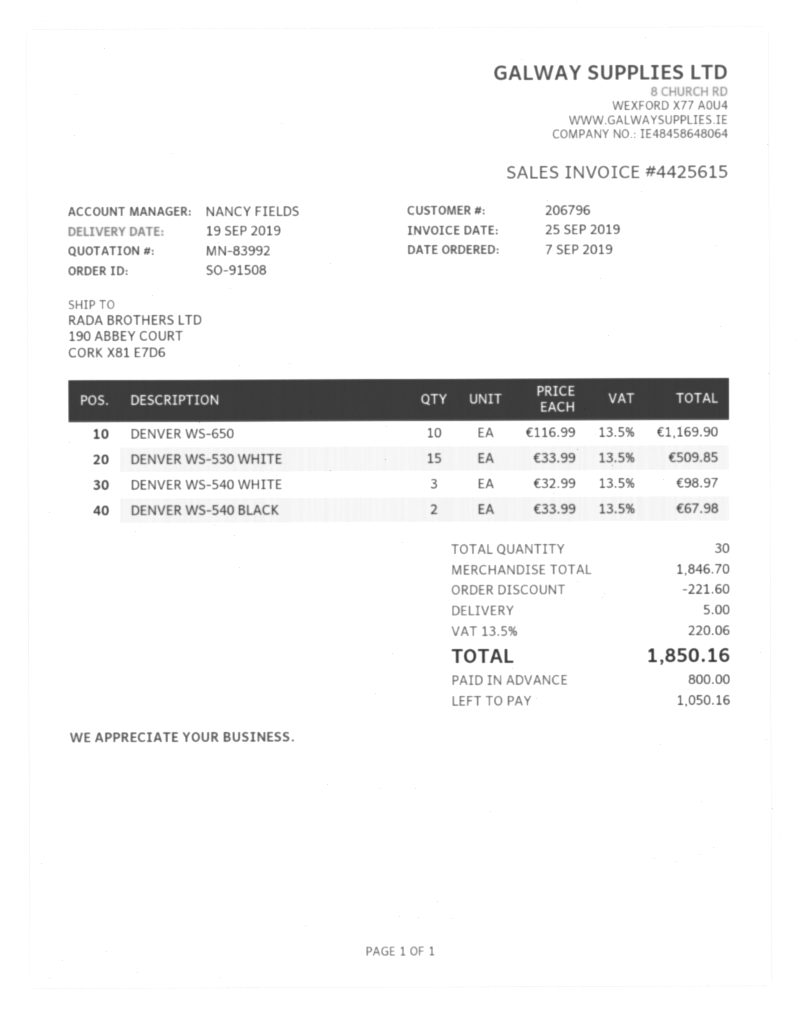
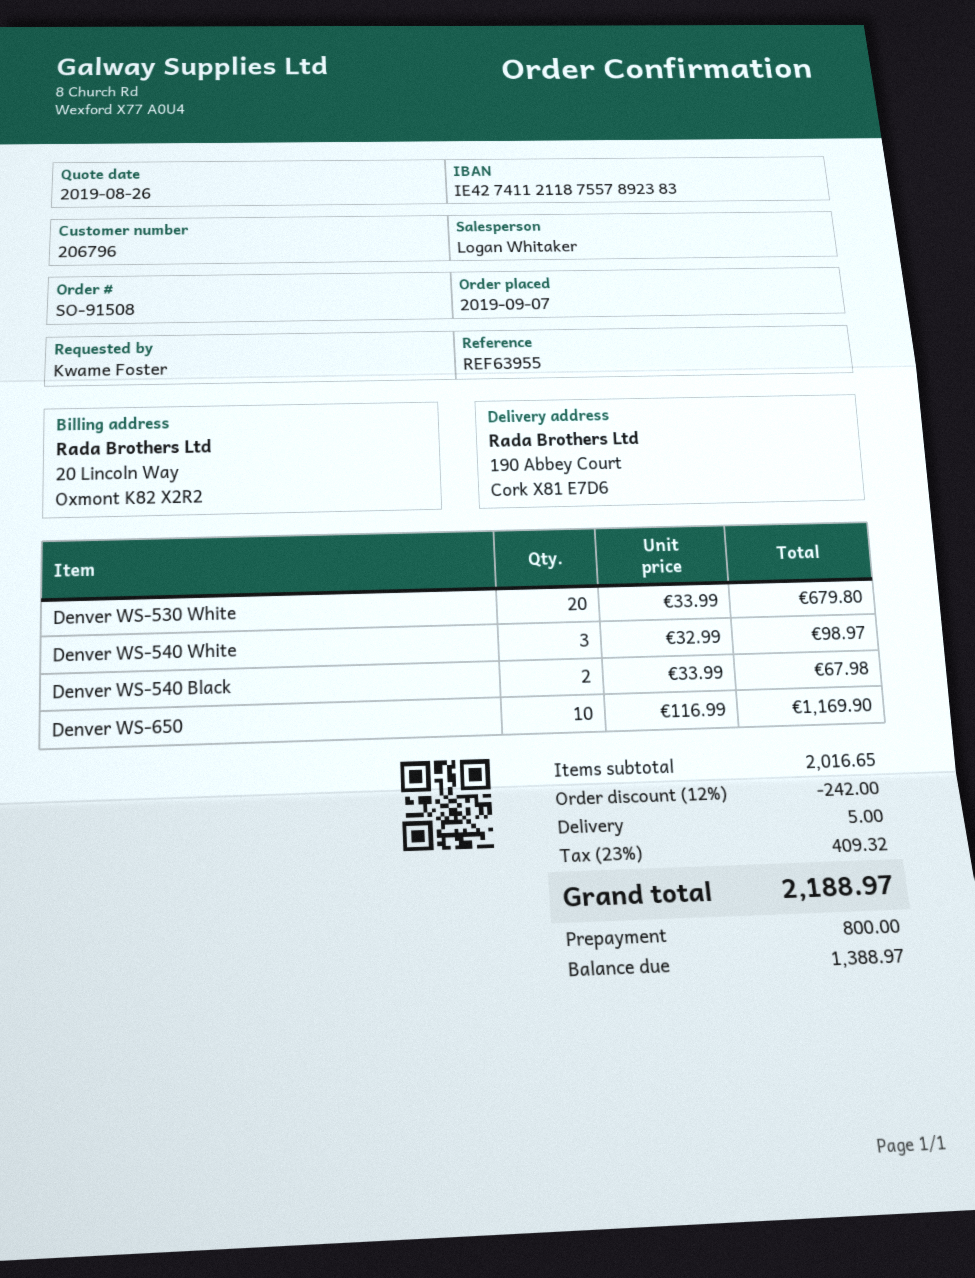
sales rep: NANCY FIELDS -> Logan Whitaker
DENVER WS-530 WHITE: 15 x 33.99 = 509.85 -> 20 x 33.99 = 679.80
subtotal: 1846.70 -> 2016.65
discount: 221.60 -> 242.00
tax: 13.5% = 220.06 -> 23% = 409.32
total: 1850.16 -> 2188.97
balance: 1050.16 -> 1388.97

